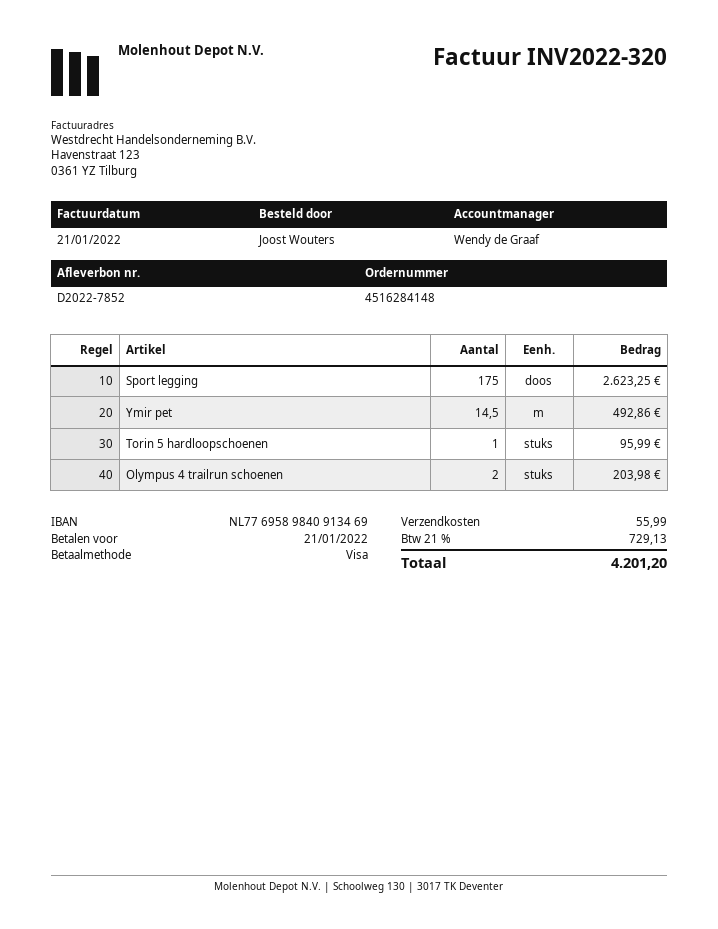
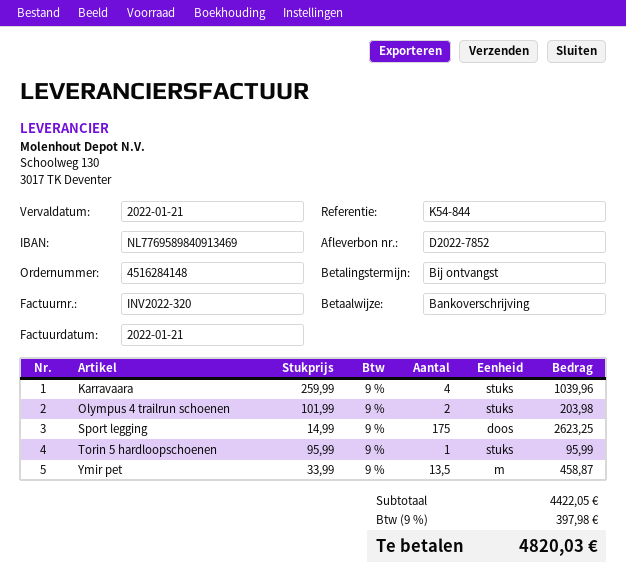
payment method: Visa -> bank transfer
Ymir pet: 14.5 for 492.86 -> 13.5 for 458.87
Karravaara: none -> 4 for 1039.96
shipping: 55.99 -> none
tax: 21% = 729.13 -> 9% = 397.98
total: 4201.20 -> 4820.03

